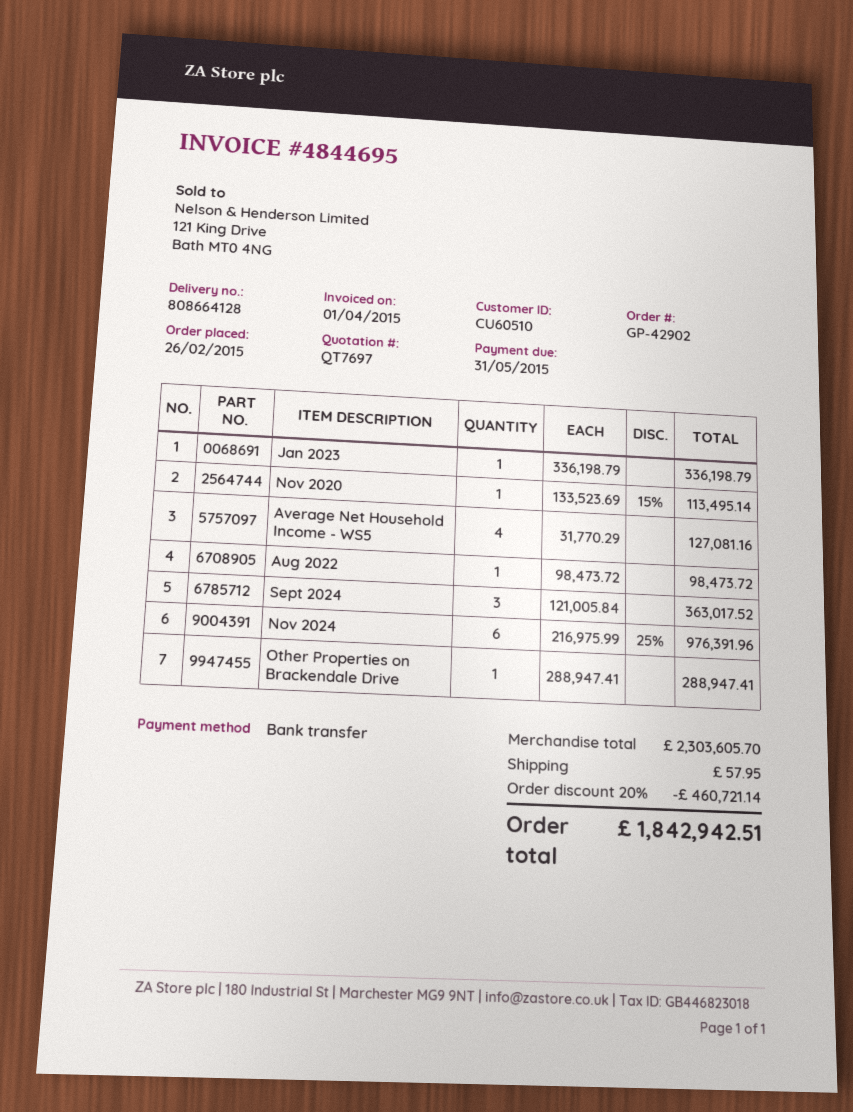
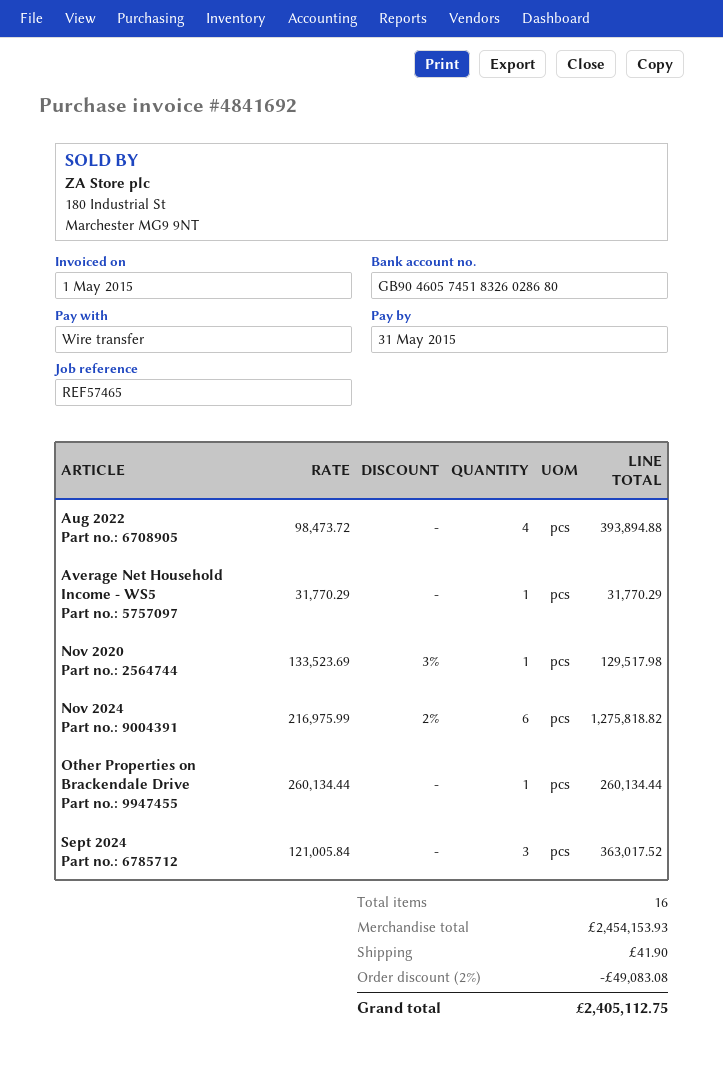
invoice number: 4844695 -> 4841692
invoice date: 2015-04-01 -> 2015-05-01
Jan 2023: 1 x 336198.79 = 336198.79 -> none
Nov 2020: 1 x 133523.69 - 15% = 113495.14 -> 1 x 133523.69 - 3% = 129517.98
Average Net Household Income - WS5: 4 x 31770.29 = 127081.16 -> 1 x 31770.29 = 31770.29
Aug 2022: 1 x 98473.72 = 98473.72 -> 4 x 98473.72 = 393894.88
Nov 2024: 6 x 216975.99 - 25% = 976391.96 -> 6 x 216975.99 - 2% = 1275818.82
Other Properties on Brackendale Drive: 1 x 288947.41 = 288947.41 -> 1 x 260134.44 = 260134.44
subtotal: 2303605.70 -> 2454153.93
discount: 20% = 460721.14 -> 2% = 49083.08
shipping: 57.95 -> 41.90
total: 1842942.51 -> 2405112.75

